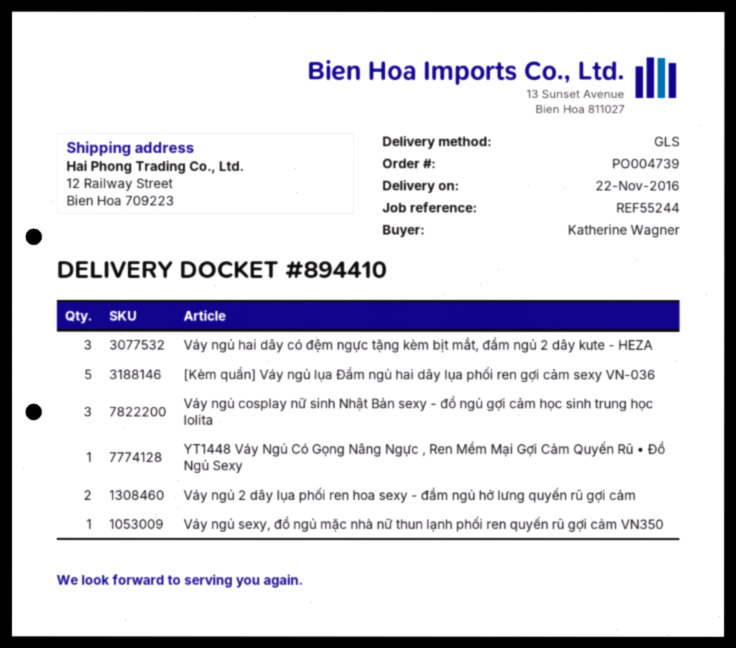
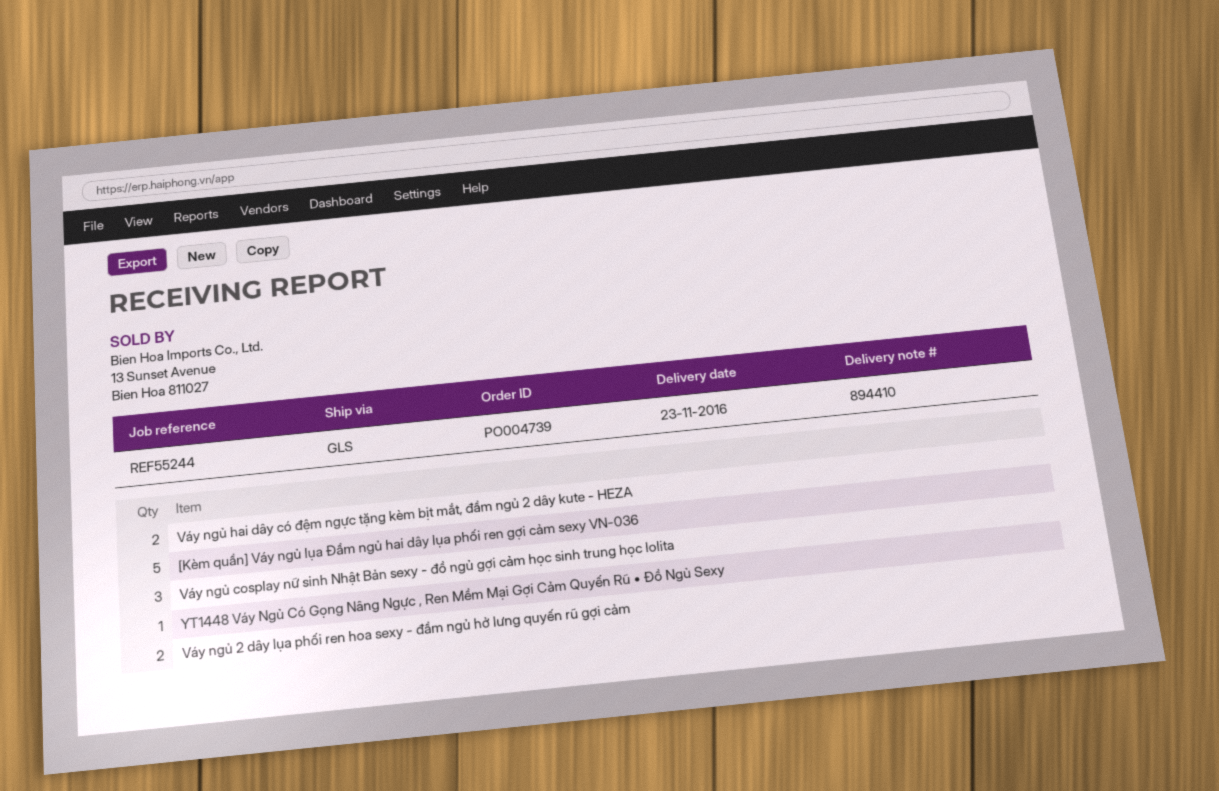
delivery date: 2016-11-22 -> 2016-11-23
Váy ngủ hai dây có đệm ngực tặng kèm bịt mắt, đầm ngủ 2 dây kute - HEZA: 3 -> 2
Váy ngủ sexy, đồ ngủ mặc nhà nữ thun lạnh phối ren quyến rũ gợi cảm VN350: 1 -> none

